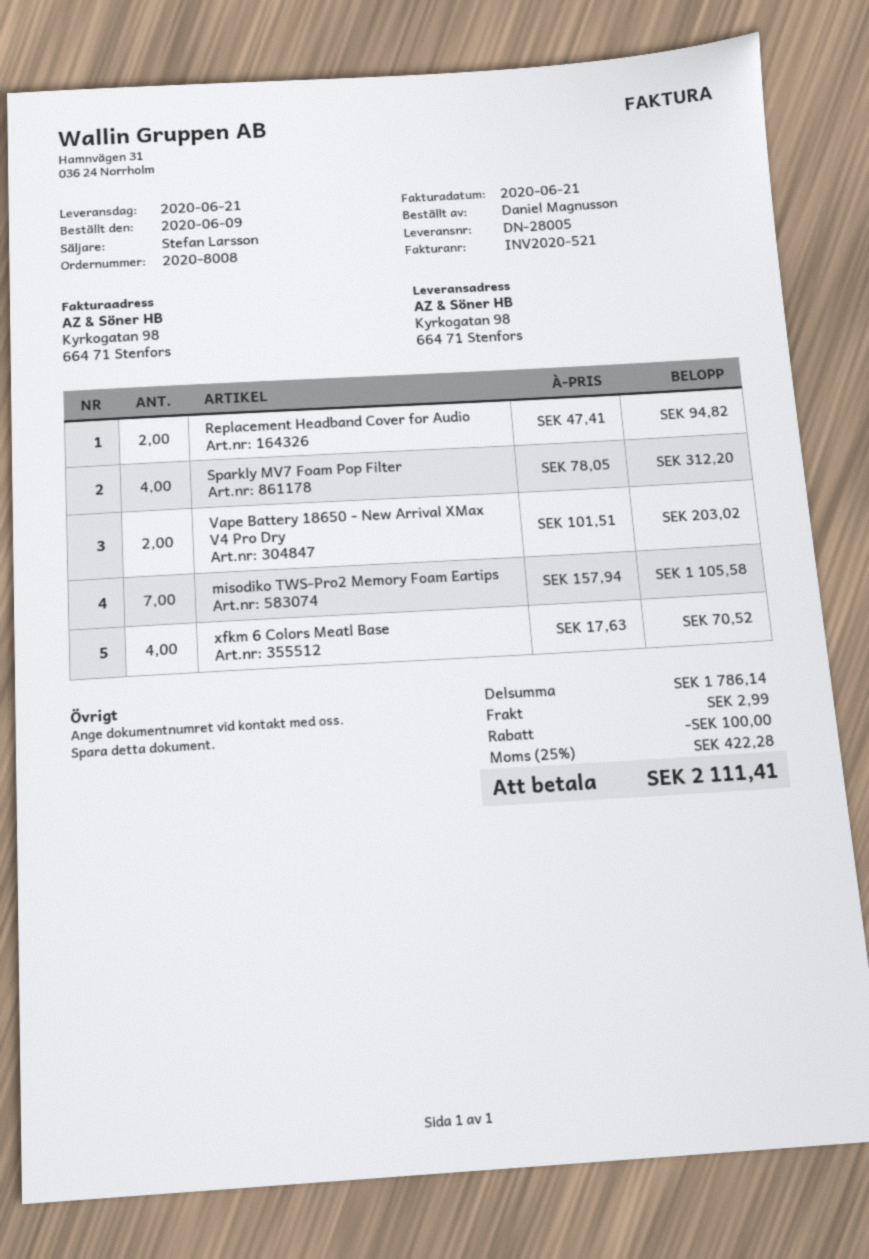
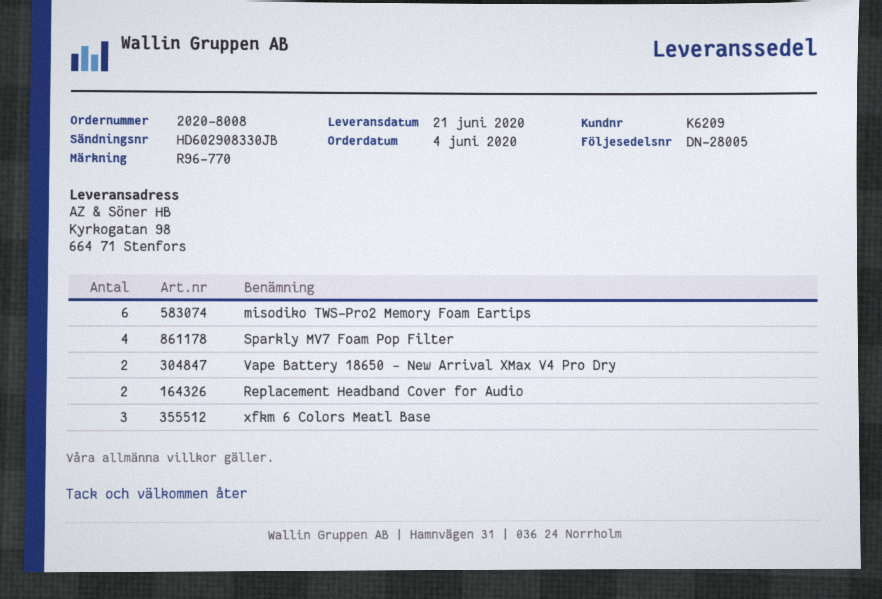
order date: 2020-06-09 -> 2020-06-04
misodiko TWS-Pro2 Memory Foam Eartips: 7 -> 6
xfkm 6 Colors Meatl Base: 4 -> 3

